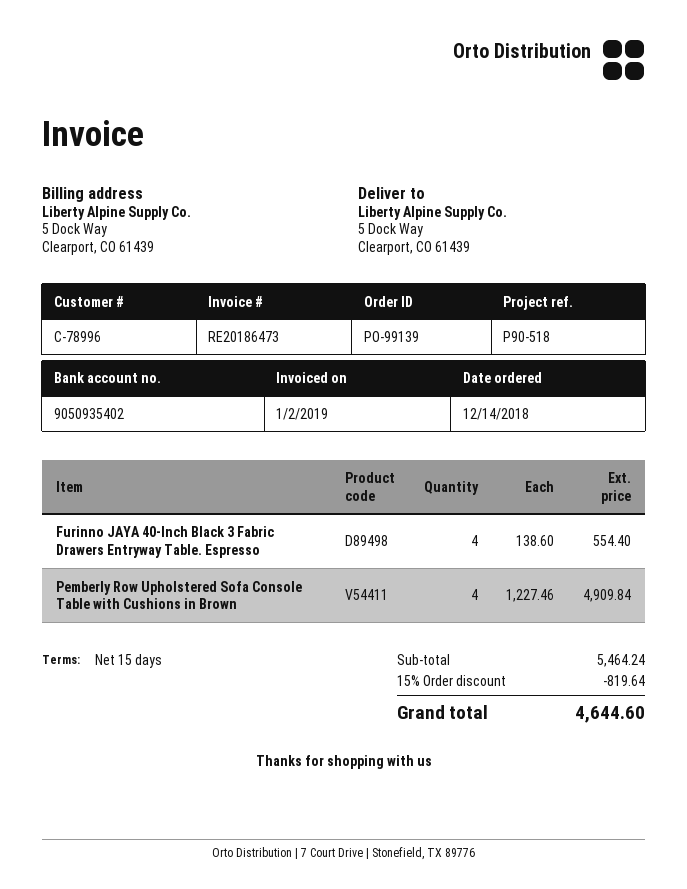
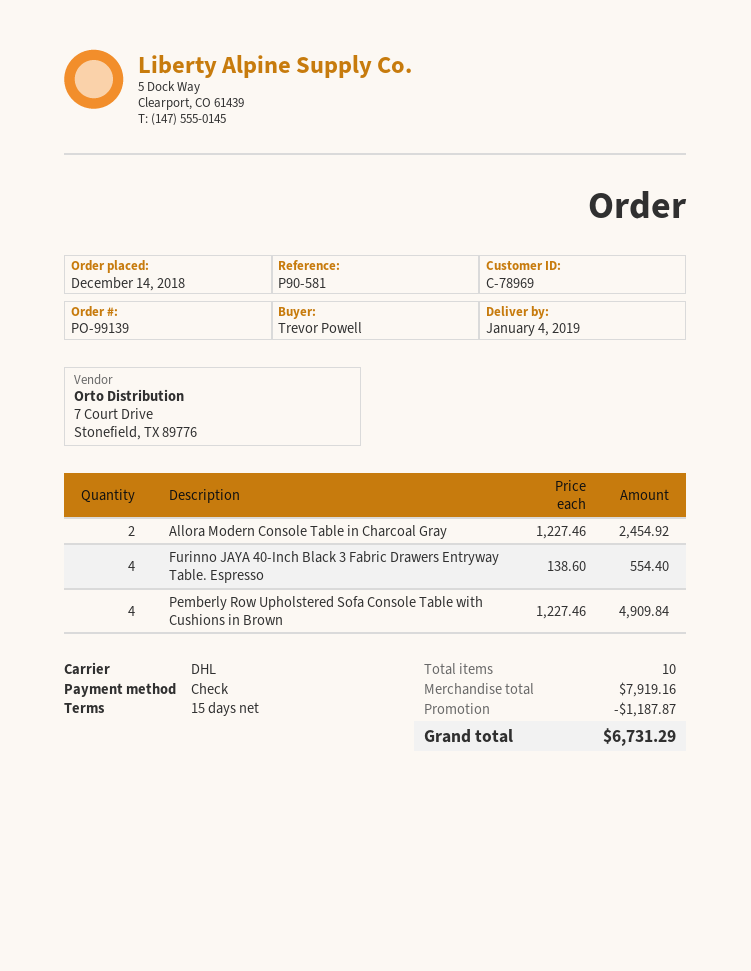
customer number: C-78996 -> C-78969
reference: P90-518 -> P90-581
Allora Modern Console Table in Charcoal Gray: none -> 2 x 1227.46 = 2454.92
subtotal: 5464.24 -> 7919.16
discount: 819.64 -> 1187.87
total: 4644.60 -> 6731.29

